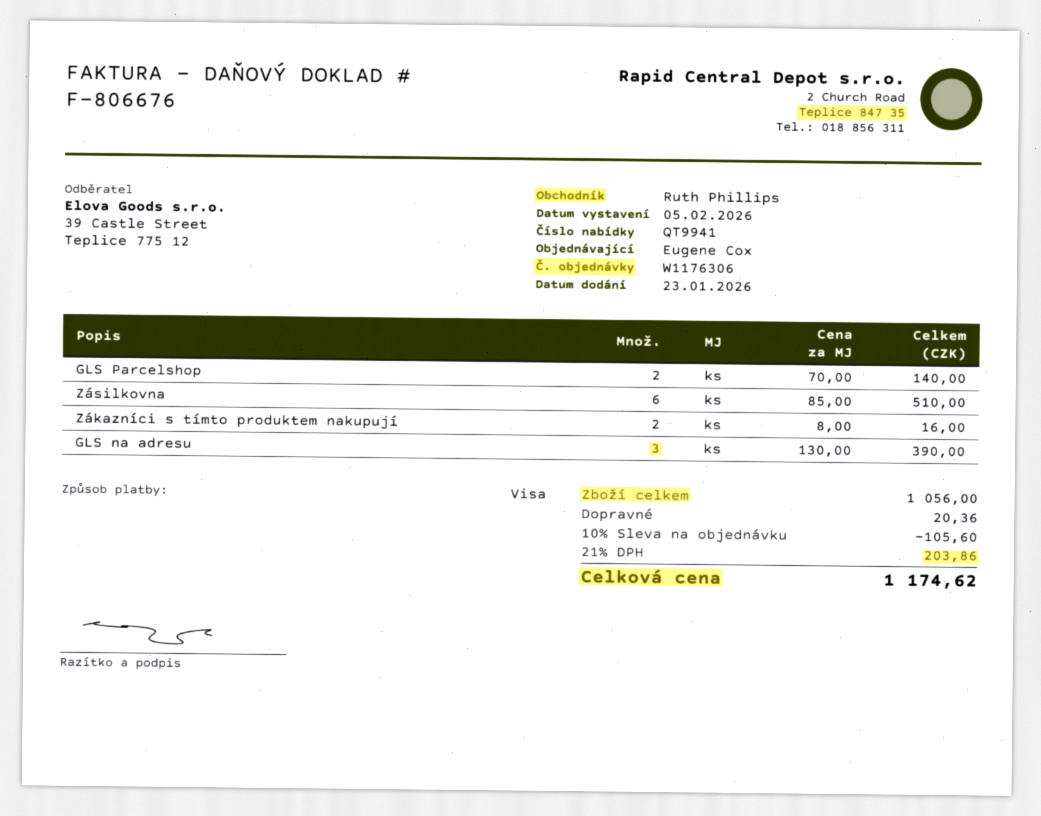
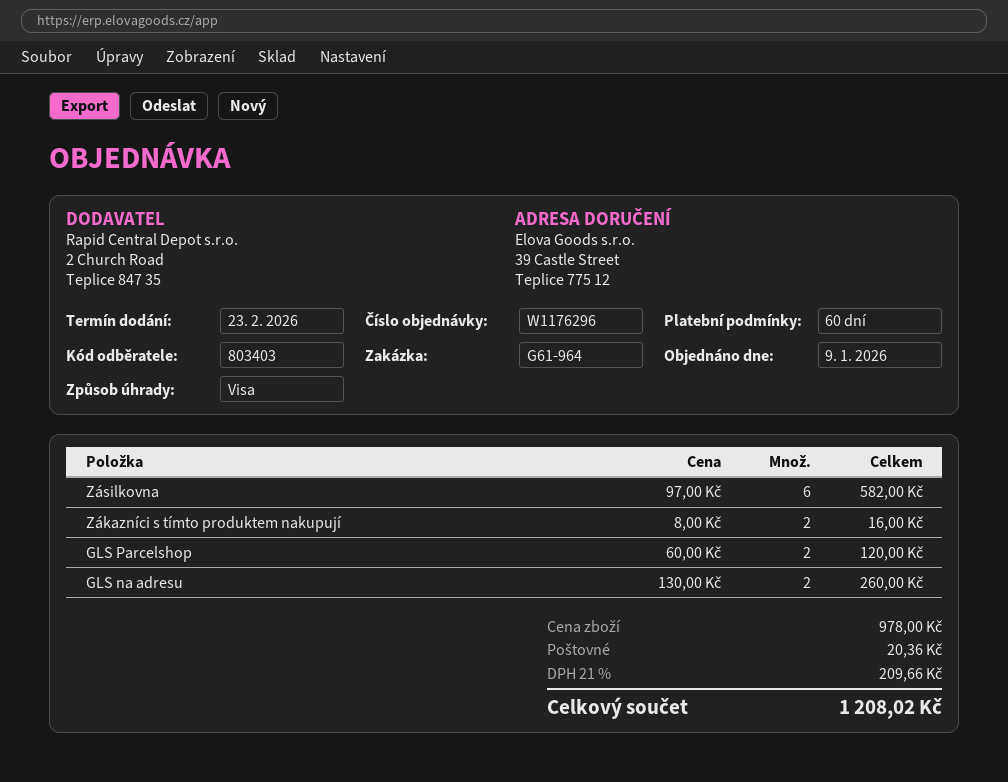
order number: W1176306 -> W1176296
delivery date: 2026-01-23 -> 2026-02-23
GLS Parcelshop: 2 x 70.00 = 140.00 -> 2 x 60.00 = 120.00
Zásilkovna: 6 x 85.00 = 510.00 -> 6 x 97.00 = 582.00
GLS na adresu: 3 x 130.00 = 390.00 -> 2 x 130.00 = 260.00
subtotal: 1056.00 -> 978.00
discount: 10% = 105.60 -> none
tax: 21% = 203.86 -> 21% = 209.66
total: 1174.62 -> 1208.02

